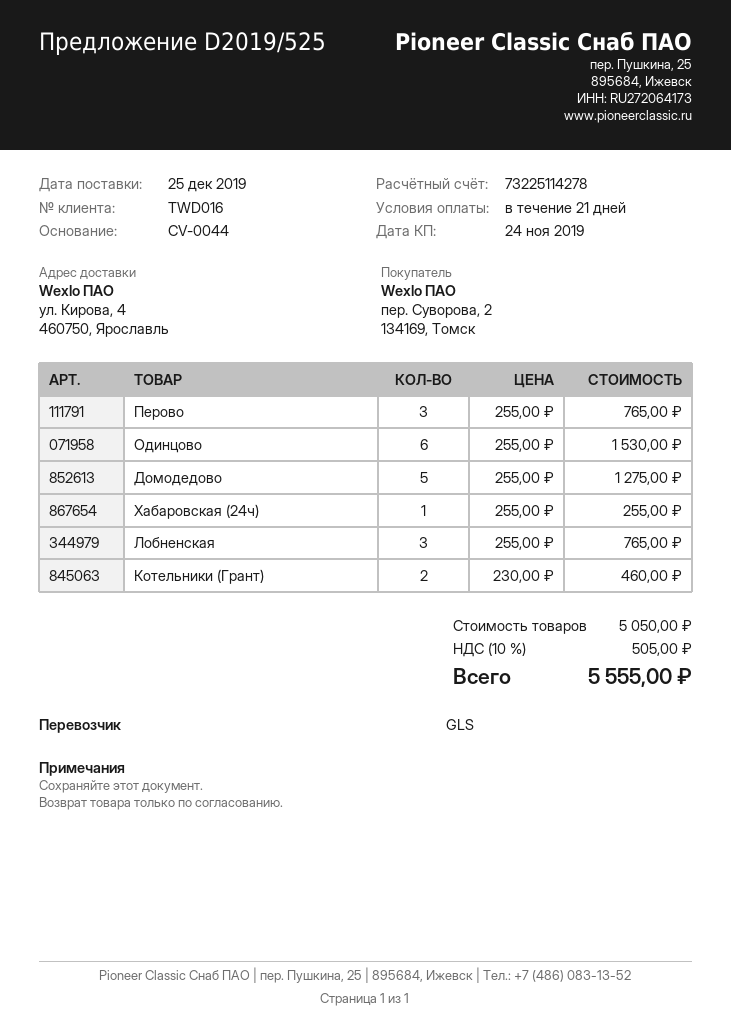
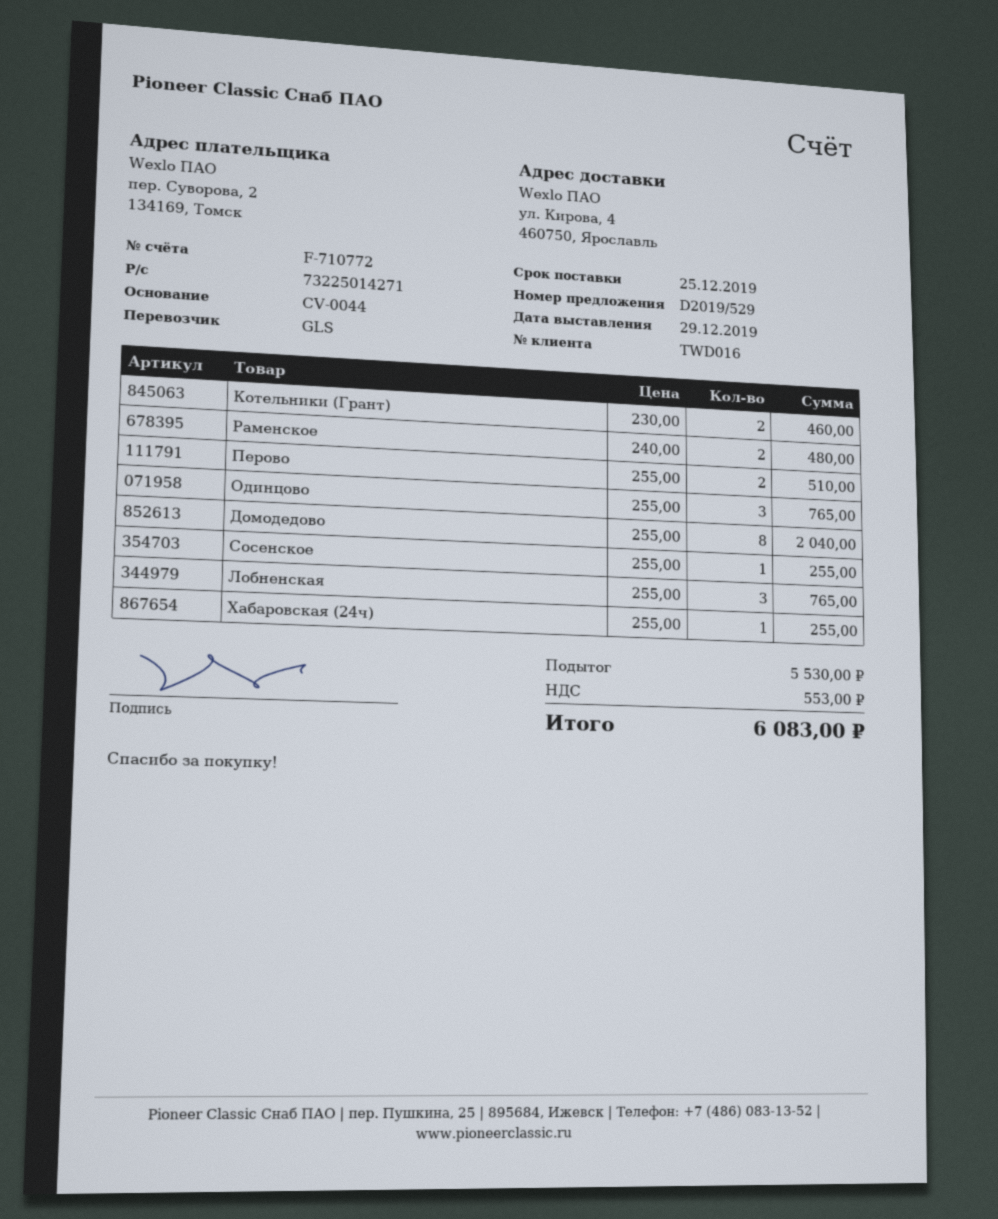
quote number: D2019/525 -> D2019/529
bank account: 73225114278 -> 73225014271
Перово: 3 x 255.00 = 765.00 -> 2 x 255.00 = 510.00
Одинцово: 6 x 255.00 = 1530.00 -> 3 x 255.00 = 765.00
Домодедово: 5 x 255.00 = 1275.00 -> 8 x 255.00 = 2040.00
Раменское: none -> 2 x 240.00 = 480.00
Сосенское: none -> 1 x 255.00 = 255.00
subtotal: 5050.00 -> 5530.00
tax: 505.00 -> 553.00
total: 5555.00 -> 6083.00

